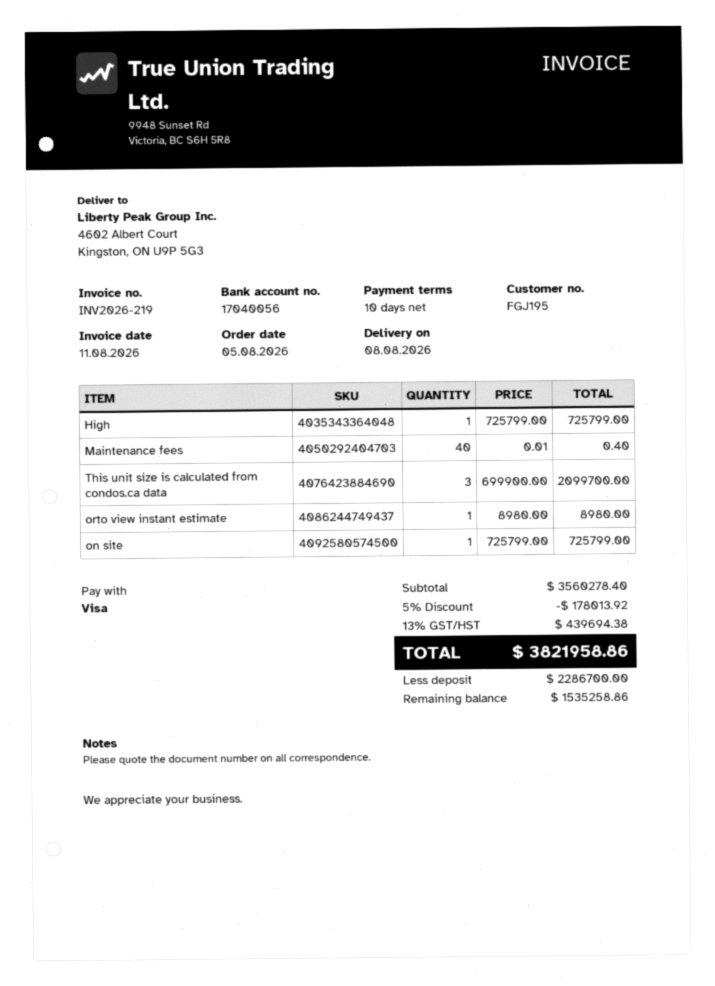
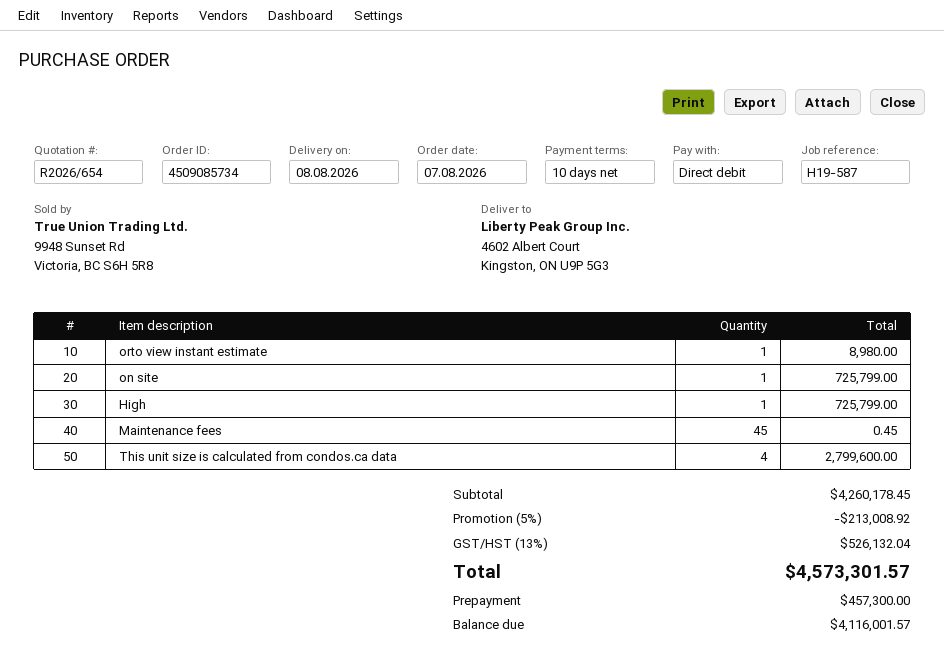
order date: 2026-08-05 -> 2026-08-07
payment method: Visa -> direct debit
Maintenance fees: 40 for 0.40 -> 45 for 0.45
This unit size is calculated from condos.ca data: 3 for 2099700.00 -> 4 for 2799600.00
subtotal: 3560278.40 -> 4260178.45
discount: 5% = 178013.92 -> 5% = 213008.92
tax: 13% = 439694.38 -> 13% = 526132.04
total: 3821958.86 -> 4573301.57
deposit: 2286700.00 -> 457300.00
balance: 1535258.86 -> 4116001.57

